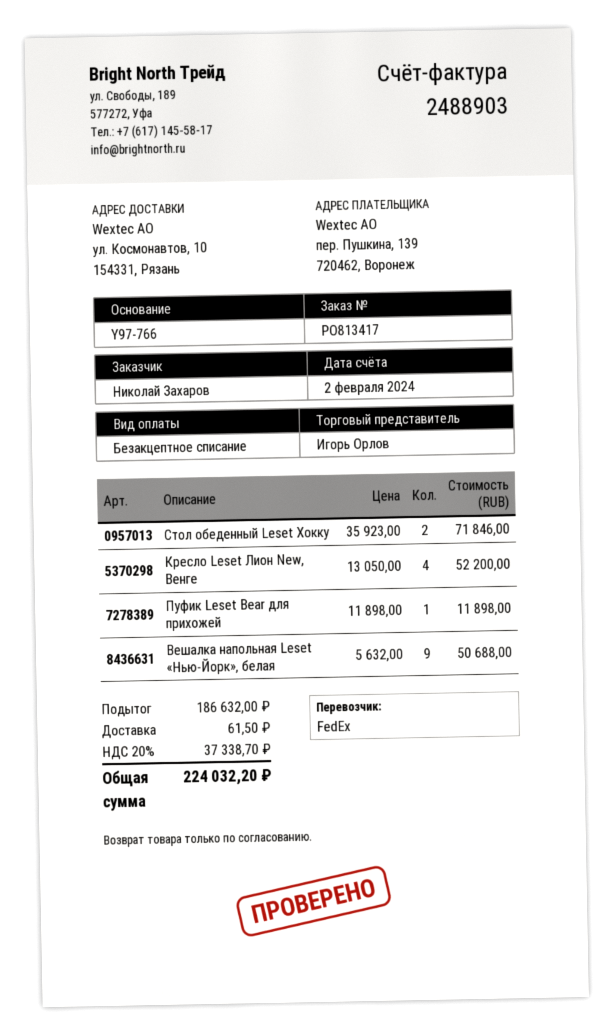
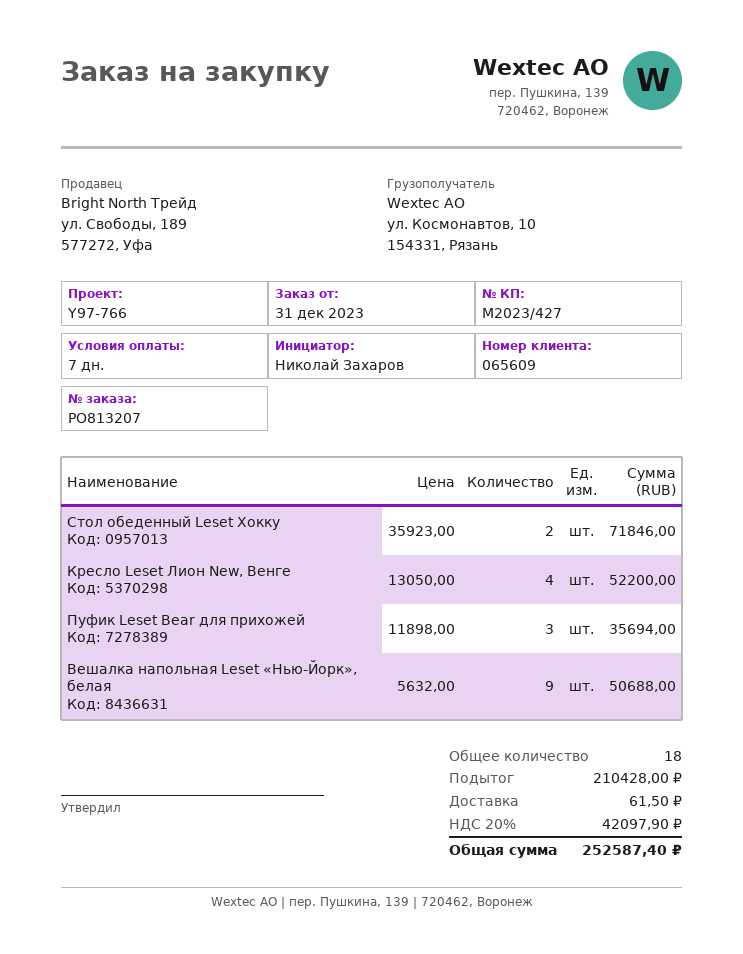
order number: PO813417 -> PO813207
Пуфик Leset Bear для прихожей: 1 x 11898.00 = 11898.00 -> 3 x 11898.00 = 35694.00
subtotal: 186632.00 -> 210428.00
tax: 20% = 37338.70 -> 20% = 42097.90
total: 224032.20 -> 252587.40

